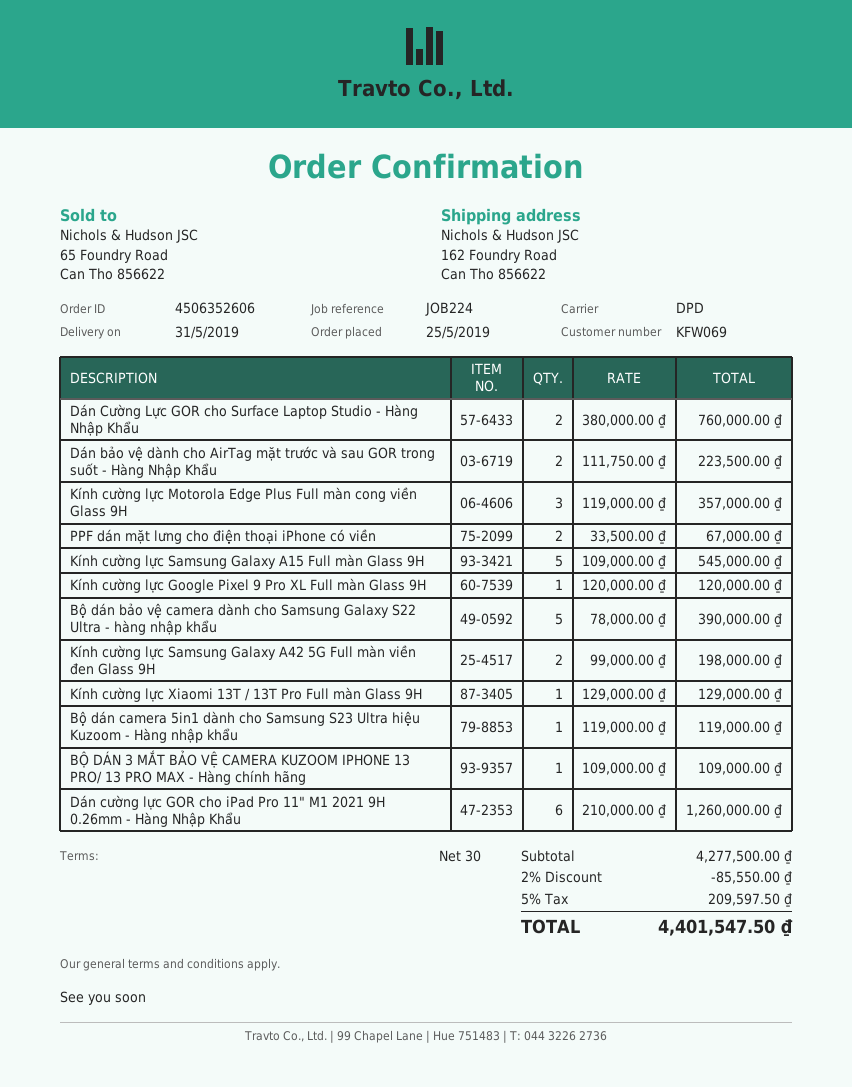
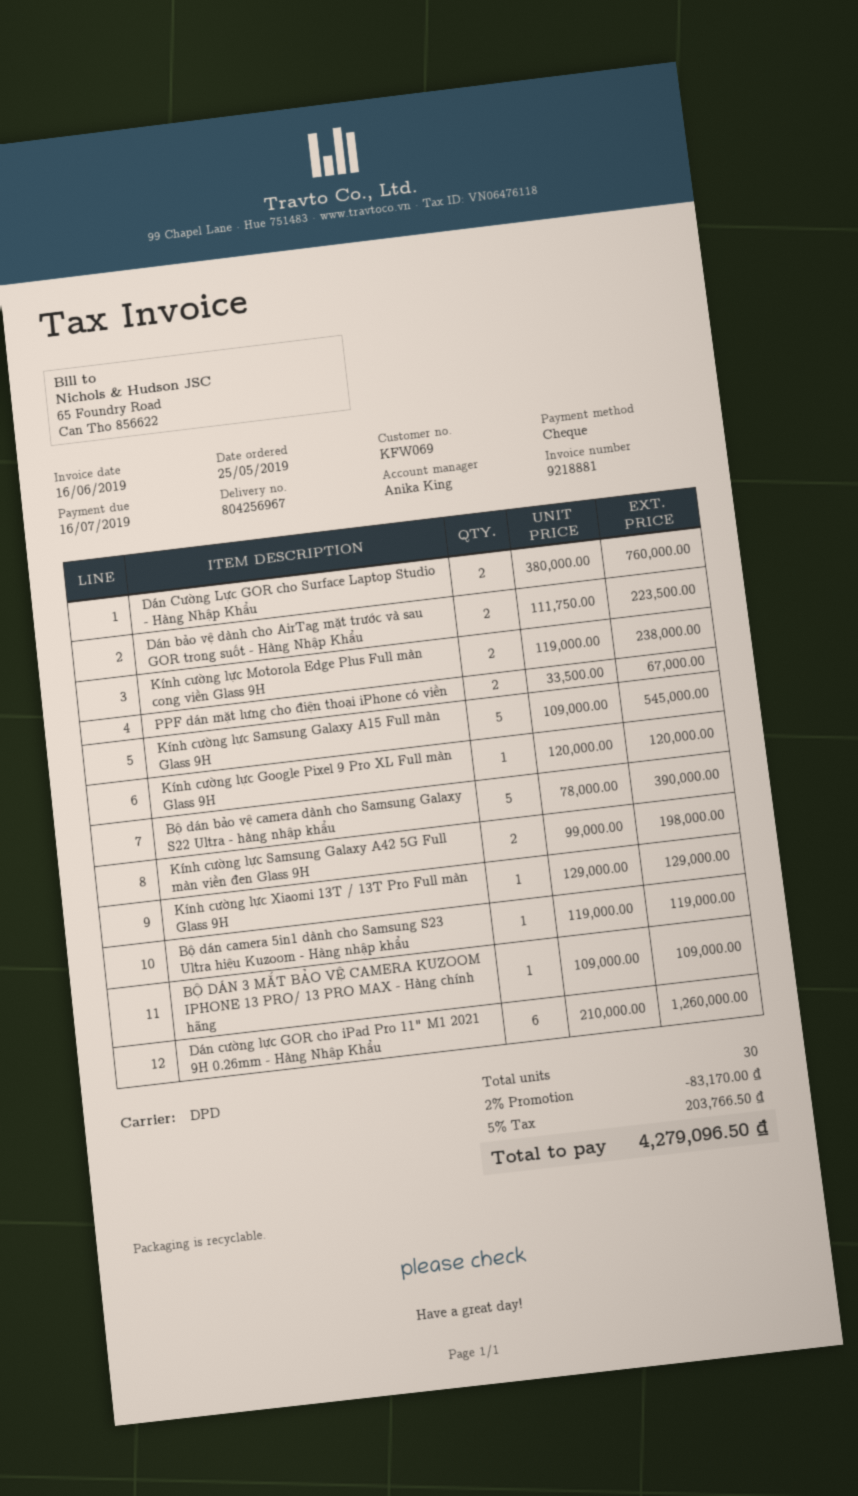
Kính cường lực Motorola Edge Plus Full màn cong viền Glass 9H: 3 x 119000.00 = 357000.00 -> 2 x 119000.00 = 238000.00
discount: 2% = 85550.00 -> 2% = 83170.00
tax: 5% = 209597.50 -> 5% = 203766.50
total: 4401547.50 -> 4279096.50

